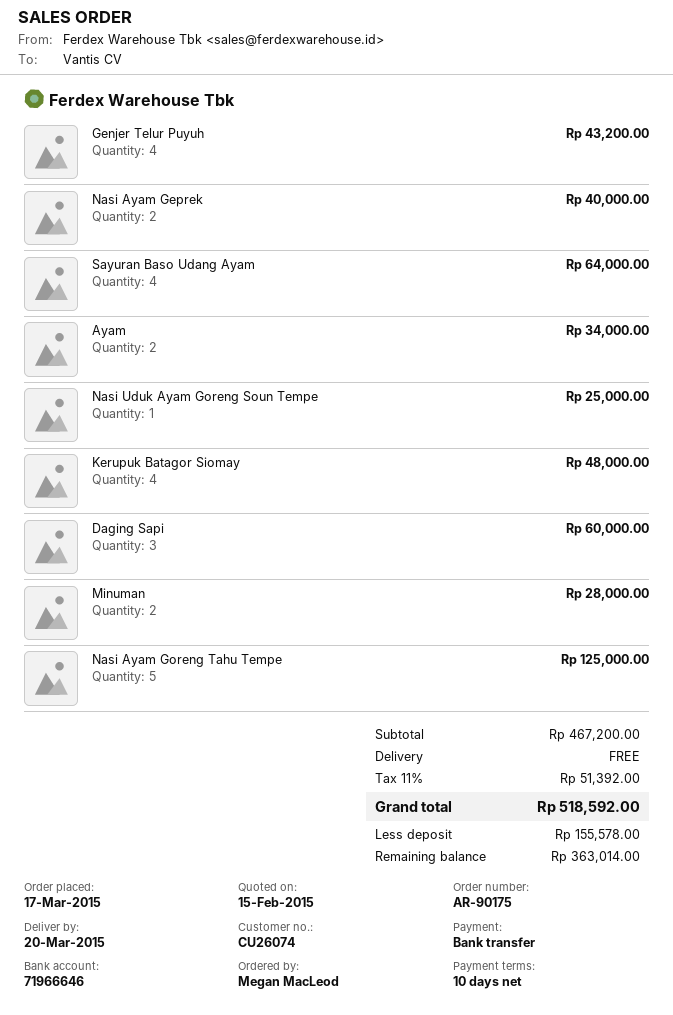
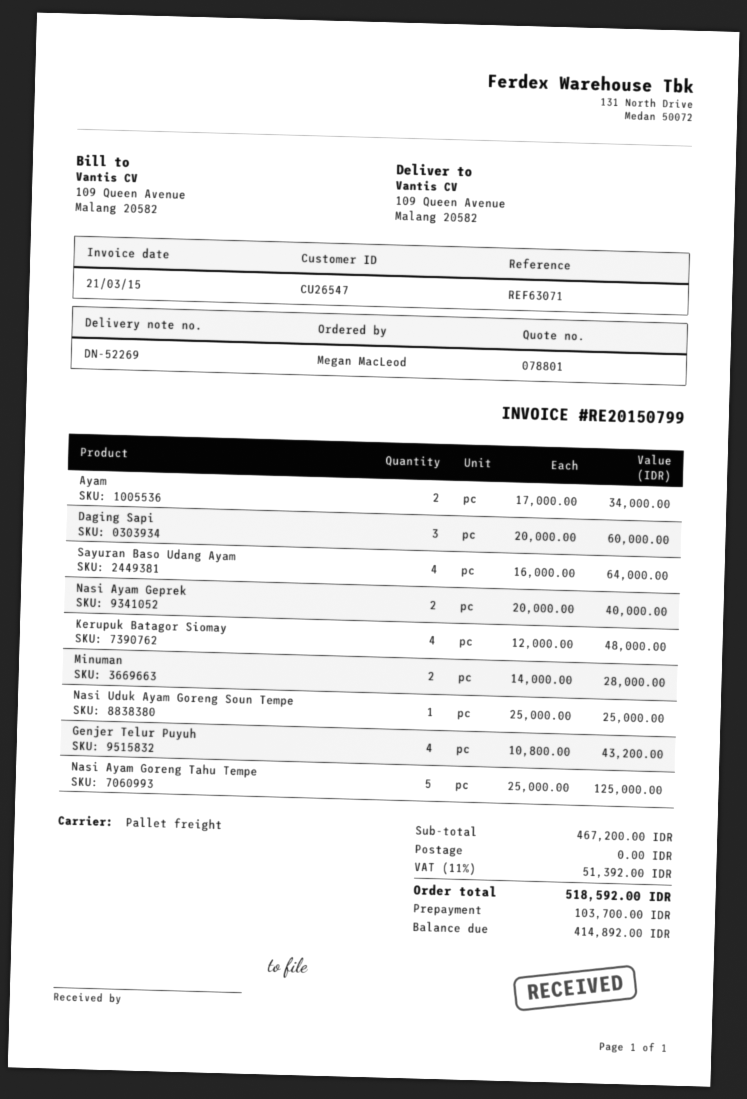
customer number: CU26074 -> CU26547
deposit: 155578.00 -> 103700.00
balance: 363014.00 -> 414892.00

